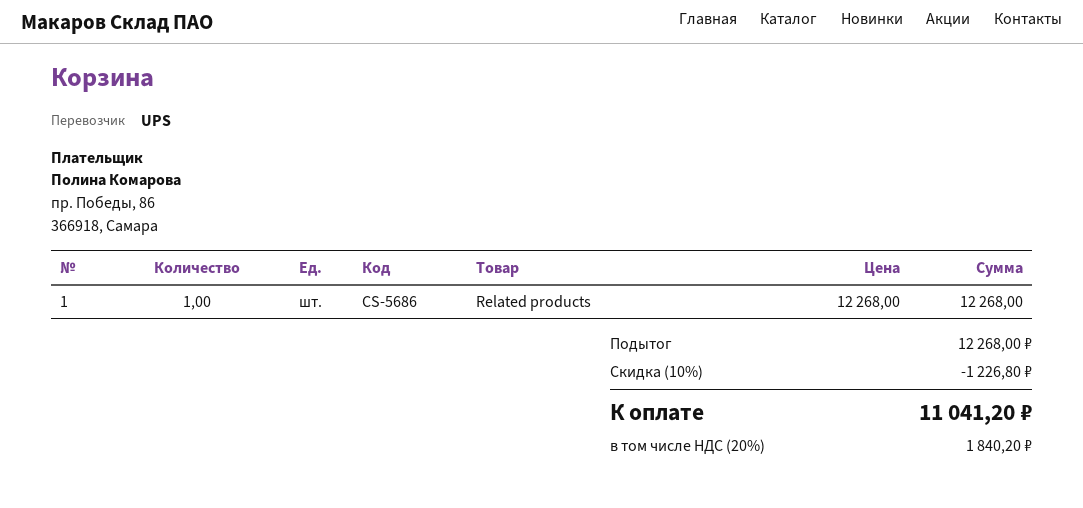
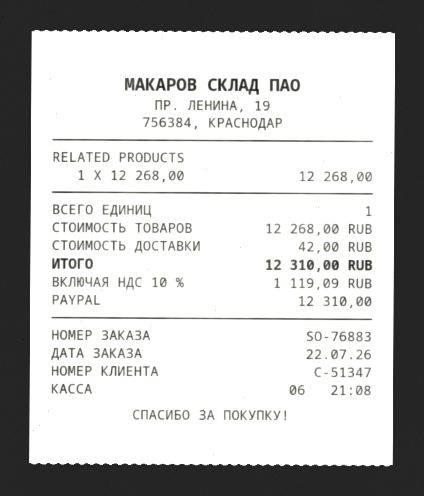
discount: 10% = 1226.80 -> none
shipping: none -> 42.00
tax: 20% = 1840.20 -> 10% = 1119.09
total: 11041.20 -> 12310.00

